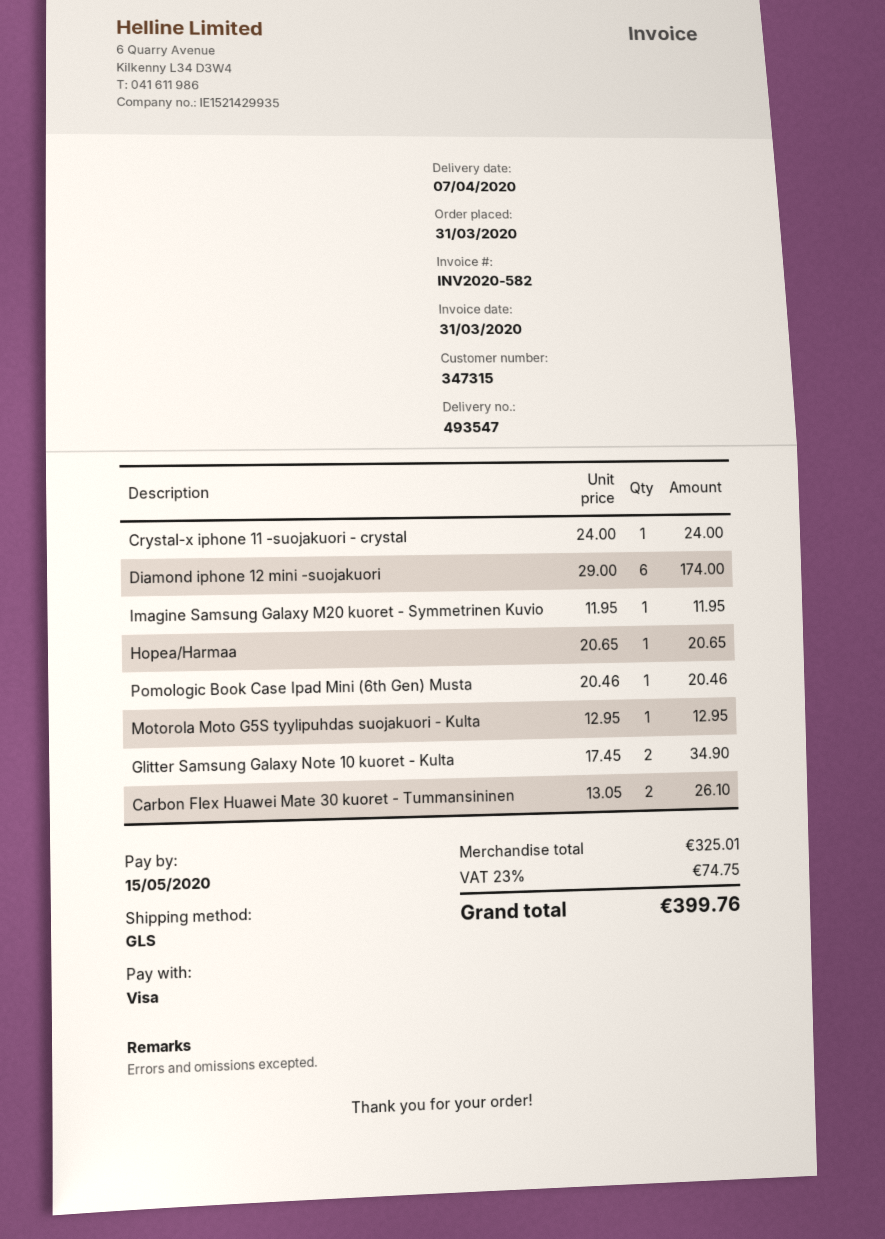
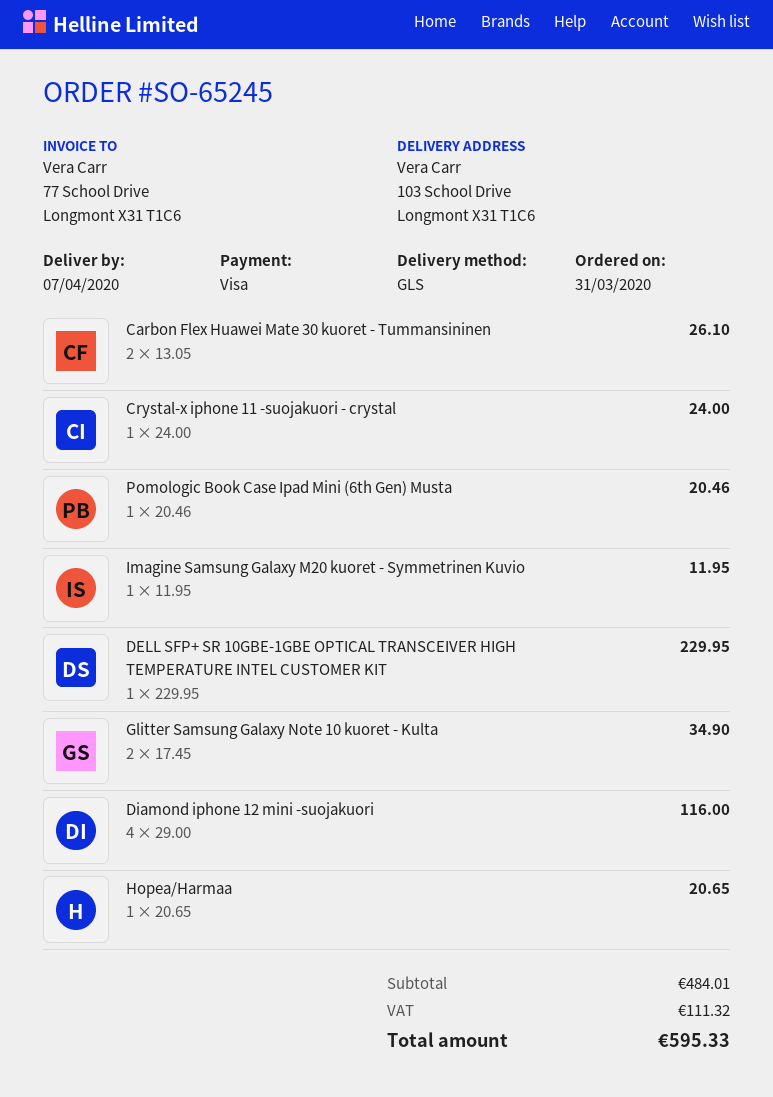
Diamond iphone 12 mini -suojakuori: 6 x 29.00 = 174.00 -> 4 x 29.00 = 116.00
Motorola Moto G5S tyylipuhdas suojakuori - Kulta: 1 x 12.95 = 12.95 -> none
DELL SFP+ SR 10GBE-1GBE OPTICAL TRANSCEIVER HIGH TEMPERATURE INTEL CUSTOMER KIT: none -> 1 x 229.95 = 229.95
subtotal: 325.01 -> 484.01
tax: 74.75 -> 111.32
total: 399.76 -> 595.33

